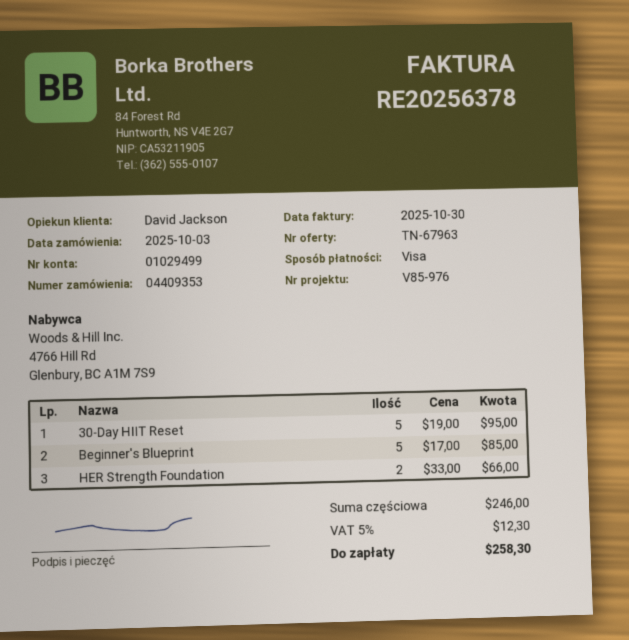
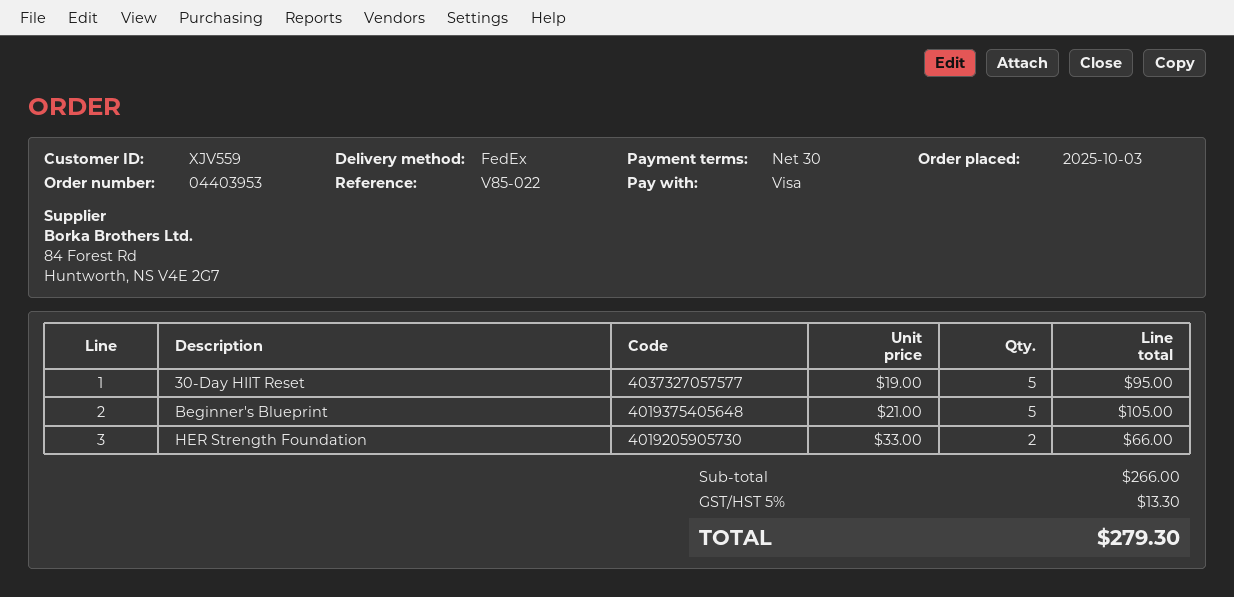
order number: 04409353 -> 04403953
reference: V85-976 -> V85-022
Beginner's Blueprint: 5 x 17.00 = 85.00 -> 5 x 21.00 = 105.00
subtotal: 246.00 -> 266.00
tax: 5% = 12.30 -> 5% = 13.30
total: 258.30 -> 279.30

